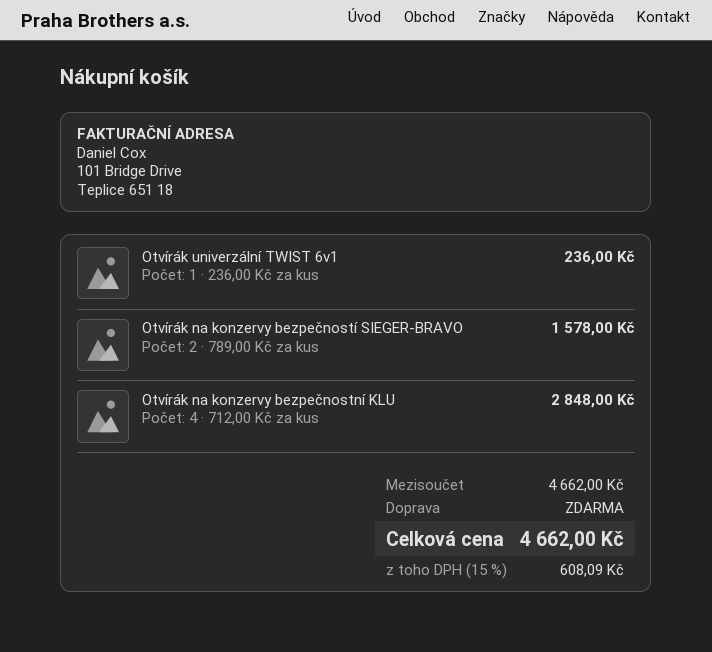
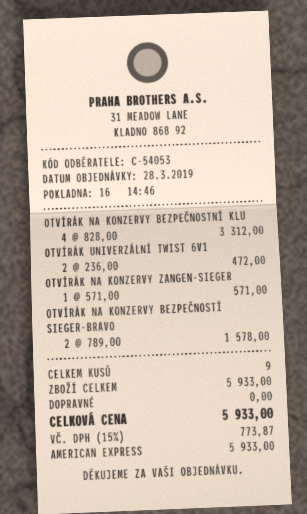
Otvírák univerzální TWIST 6v1: 1 x 236.00 = 236.00 -> 2 x 236.00 = 472.00
Otvírák na konzervy bezpečnostní KLU: 4 x 712.00 = 2848.00 -> 4 x 828.00 = 3312.00
OTVÍRÁK NA KONZERVY ZANGEN-SIEGER: none -> 1 x 571.00 = 571.00
subtotal: 4662.00 -> 5933.00
tax: 15% = 608.09 -> 15% = 773.87
total: 4662.00 -> 5933.00

